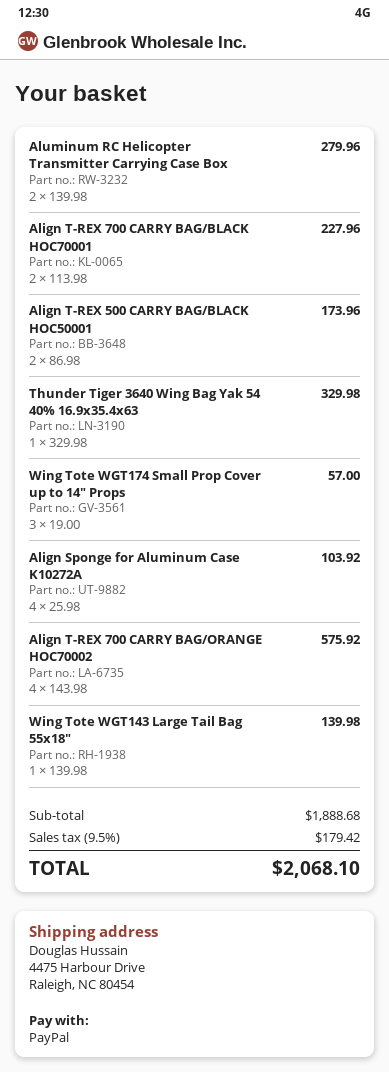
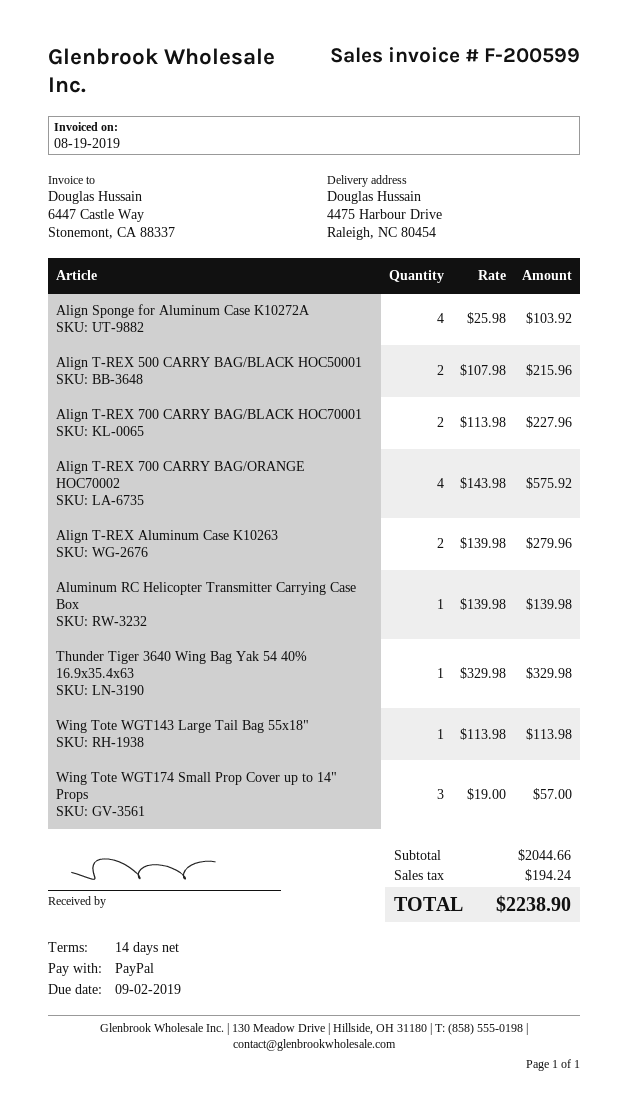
Aluminum RC Helicopter Transmitter Carrying Case Box: 2 x 139.98 = 279.96 -> 1 x 139.98 = 139.98
Align T-REX 500 CARRY BAG/BLACK HOC50001: 2 x 86.98 = 173.96 -> 2 x 107.98 = 215.96
Wing Tote WGT143 Large Tail Bag 55x18": 1 x 139.98 = 139.98 -> 1 x 113.98 = 113.98
Align T-REX Aluminum Case K10263: none -> 2 x 139.98 = 279.96
subtotal: 1888.68 -> 2044.66
tax: 179.42 -> 194.24
total: 2068.10 -> 2238.90

